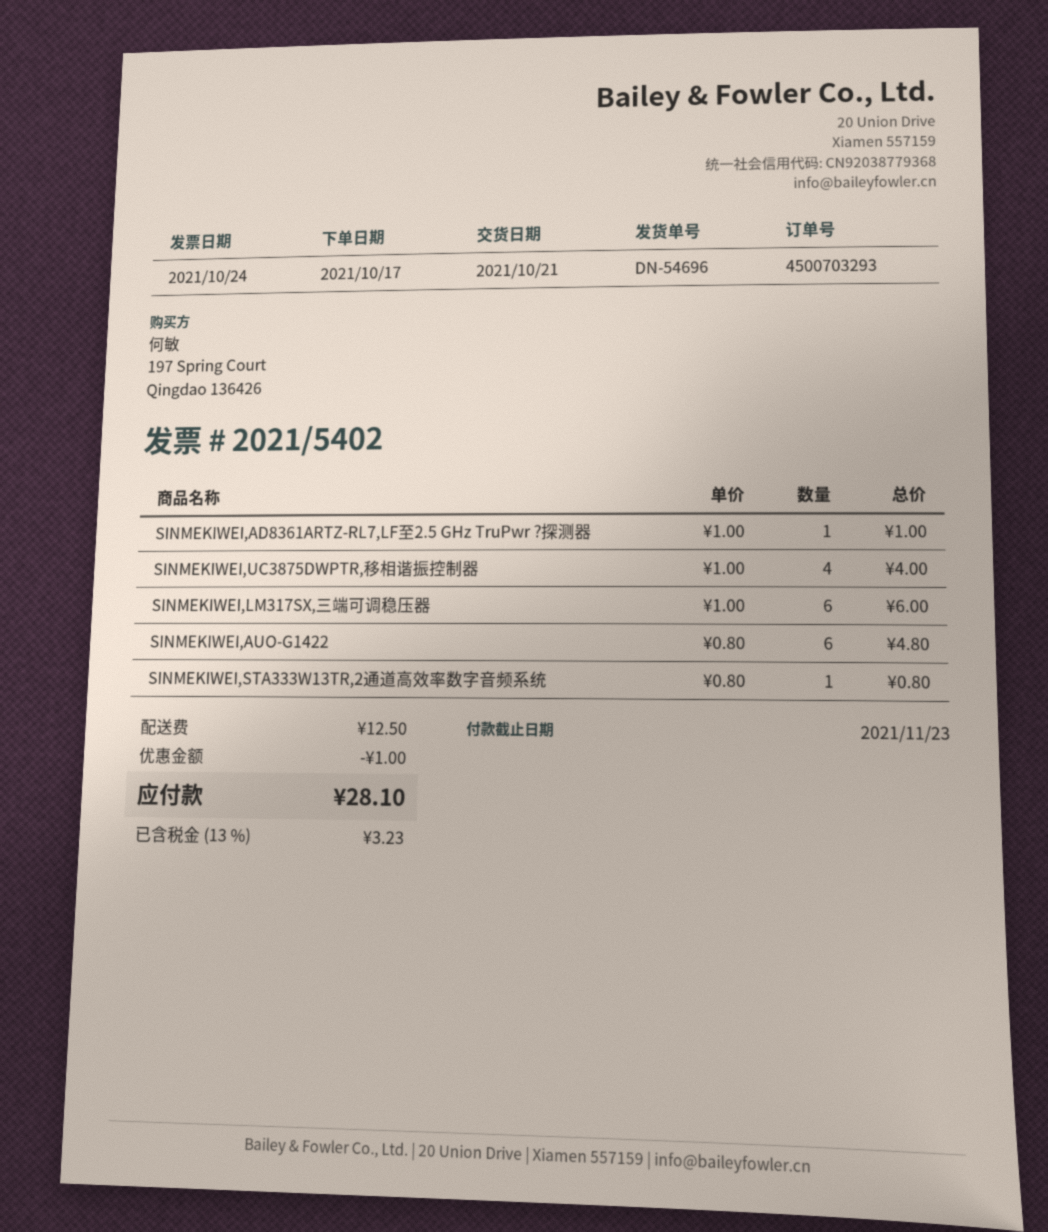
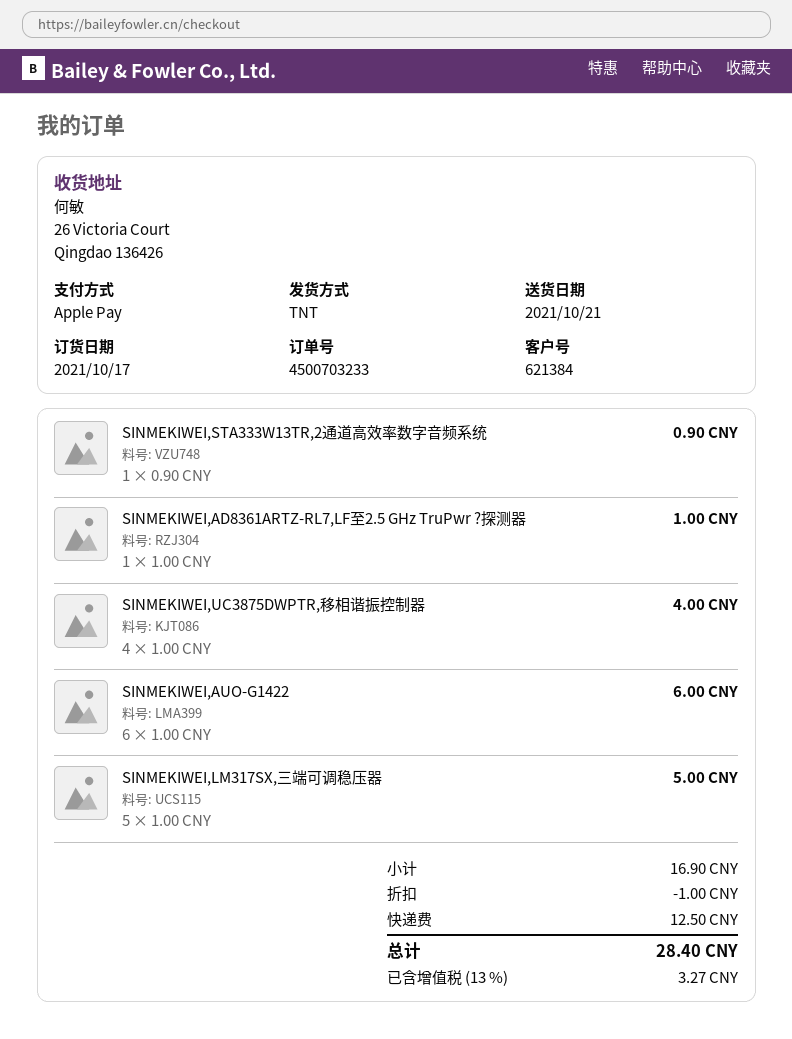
order number: 4500703293 -> 4500703233
SINMEKIWEI,LM317SX,三端可调稳压器: 6 x 1.00 = 6.00 -> 5 x 1.00 = 5.00
SINMEKIWEI,AUO-G1422: 6 x 0.80 = 4.80 -> 6 x 1.00 = 6.00
SINMEKIWEI,STA333W13TR,2通道高效率数字音频系统: 1 x 0.80 = 0.80 -> 1 x 0.90 = 0.90
tax: 13% = 3.23 -> 13% = 3.27
total: 28.10 -> 28.40

